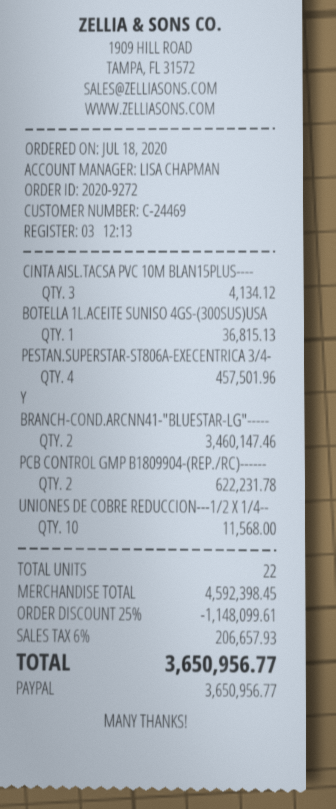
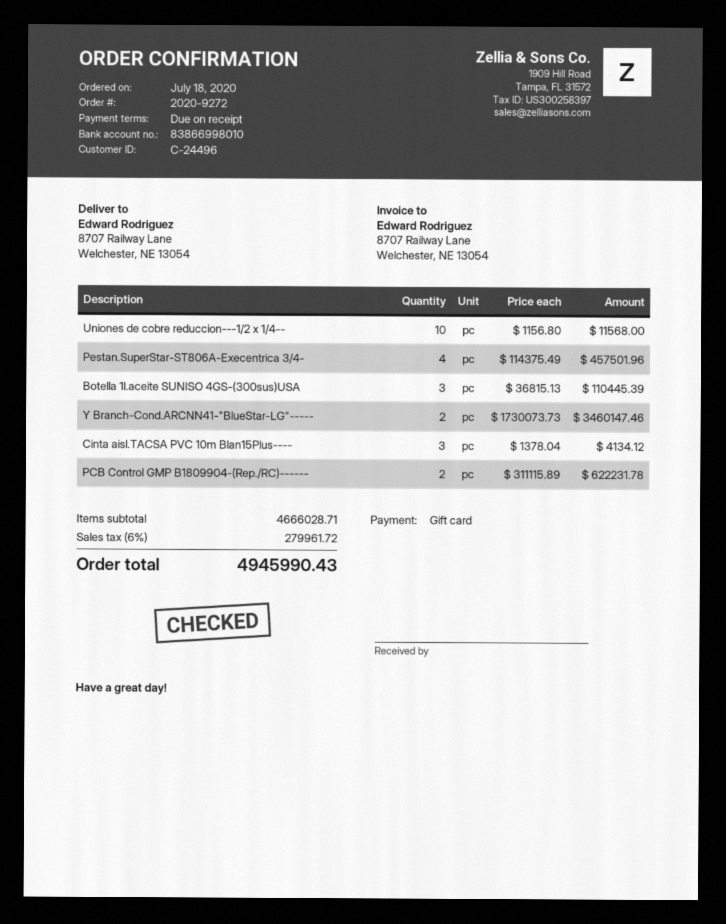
customer number: C-24469 -> C-24496
payment method: PayPal -> gift card
BOTELLA 1L.ACEITE SUNISO 4GS-(300SUS)USA: 1 for 36815.13 -> 3 for 110445.39
subtotal: 4592398.45 -> 4666028.71
discount: 25% = 1148099.61 -> none
tax: 6% = 206657.93 -> 6% = 279961.72
total: 3650956.77 -> 4945990.43

